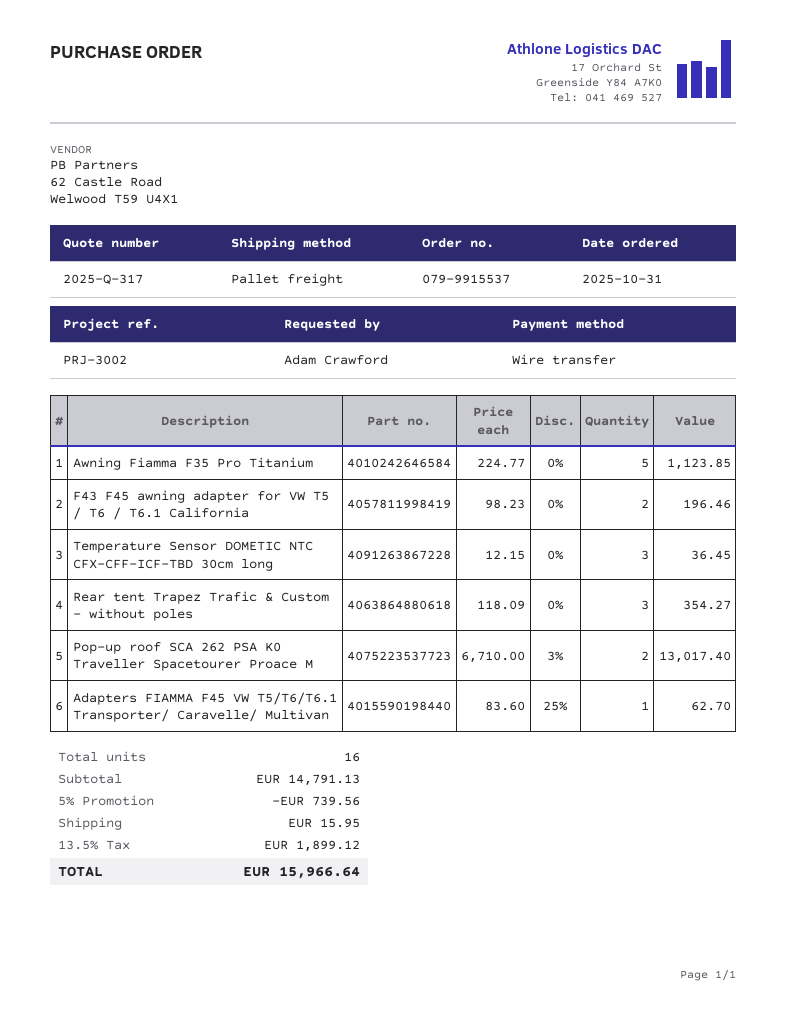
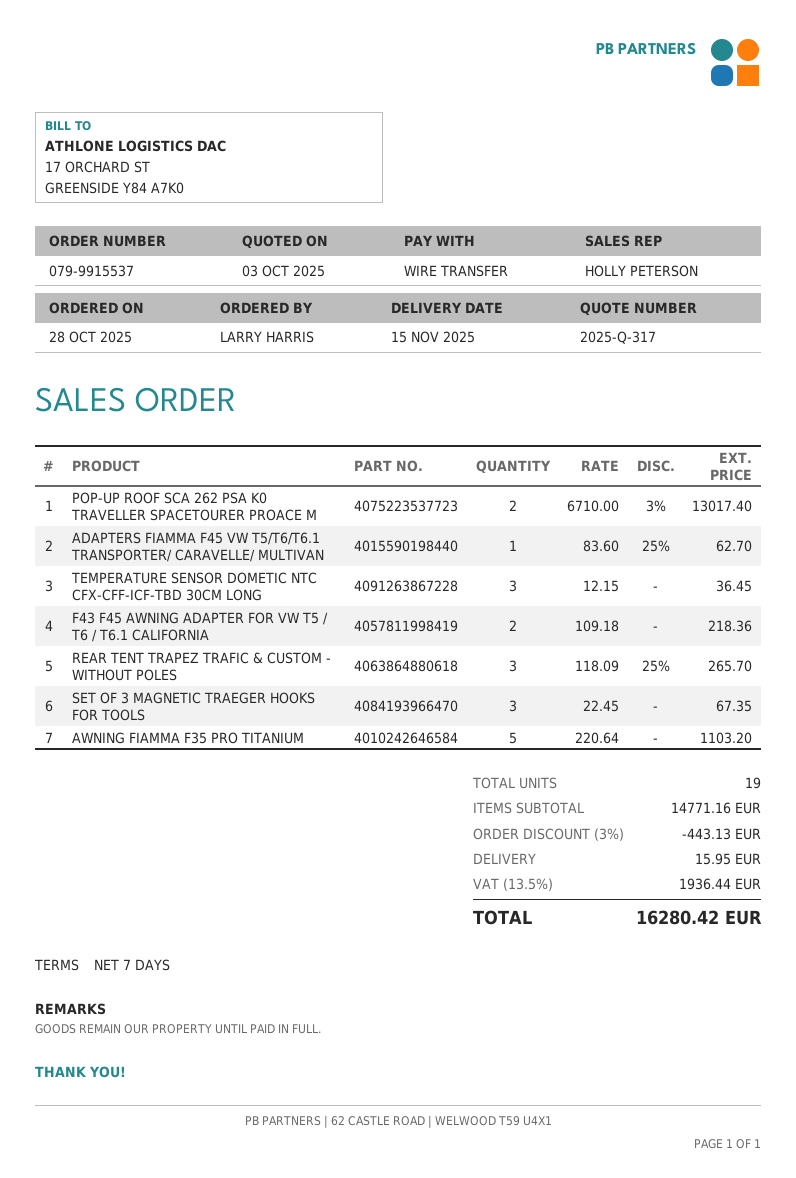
order date: 2025-10-31 -> 2025-10-28
ordered by: Adam Crawford -> LARRY HARRIS
Awning Fiamma F35 Pro Titanium: 5 x 224.77 = 1123.85 -> 5 x 220.64 = 1103.20
F43 F45 awning adapter for VW T5 / T6 / T6.1 California: 2 x 98.23 = 196.46 -> 2 x 109.18 = 218.36
Rear tent Trapez Trafic & Custom - without poles: 3 x 118.09 = 354.27 -> 3 x 118.09 - 25% = 265.70
SET OF 3 MAGNETIC TRAEGER HOOKS FOR TOOLS: none -> 3 x 22.45 = 67.35
total quantity: 16 -> 19
subtotal: 14791.13 -> 14771.16
discount: 5% = 739.56 -> 3% = 443.13
tax: 13.5% = 1899.12 -> 13.5% = 1936.44
total: 15966.64 -> 16280.42

